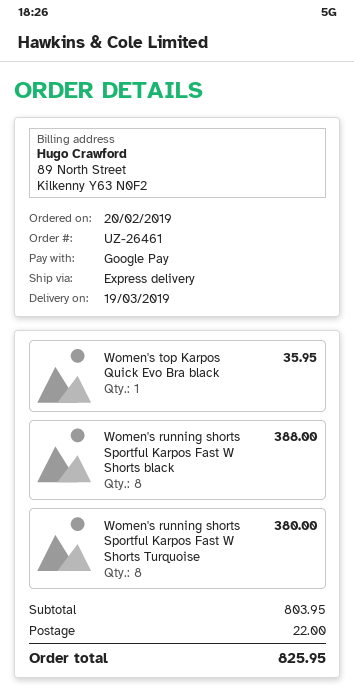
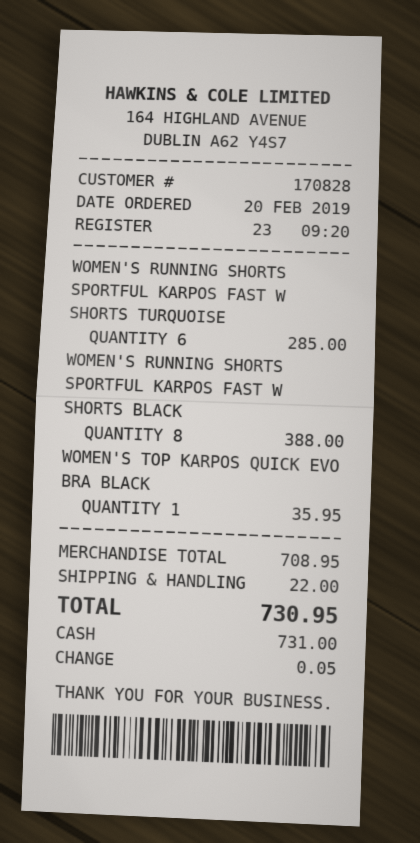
payment method: Google Pay -> cash
Women's running shorts Sportful Karpos Fast W Shorts Turquoise: 8 for 380.00 -> 6 for 285.00
subtotal: 803.95 -> 708.95
total: 825.95 -> 730.95

